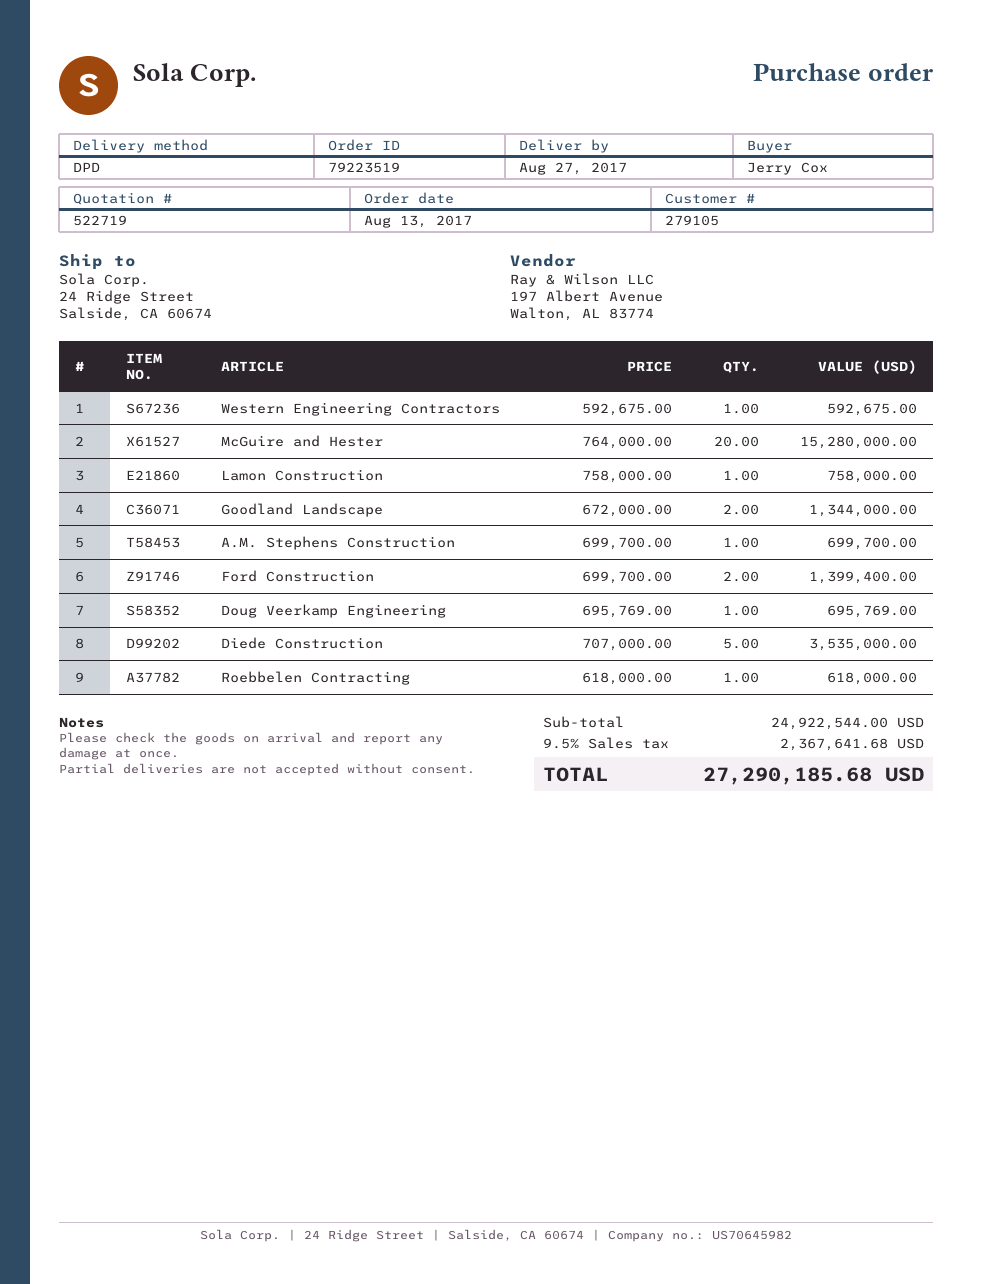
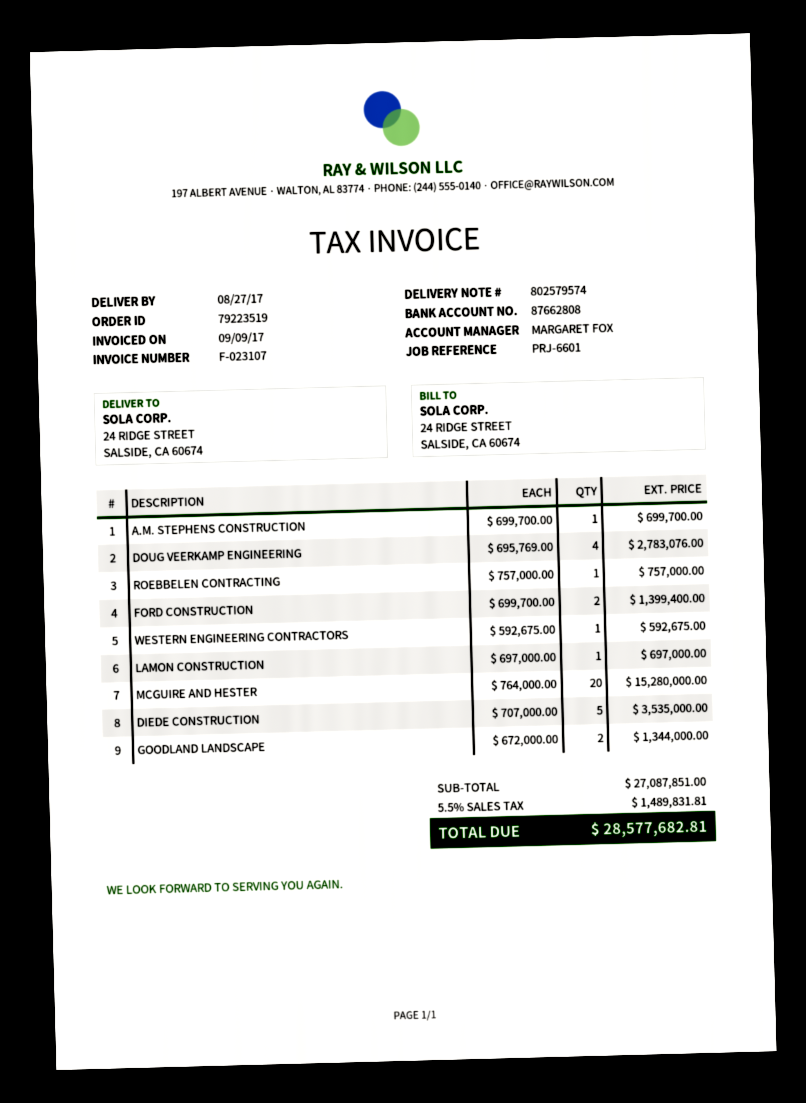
Lamon Construction: 1 x 758000.00 = 758000.00 -> 1 x 697000.00 = 697000.00
Doug Veerkamp Engineering: 1 x 695769.00 = 695769.00 -> 4 x 695769.00 = 2783076.00
Roebbelen Contracting: 1 x 618000.00 = 618000.00 -> 1 x 757000.00 = 757000.00
subtotal: 24922544.00 -> 27087851.00
tax: 9.5% = 2367641.68 -> 5.5% = 1489831.81
total: 27290185.68 -> 28577682.81

